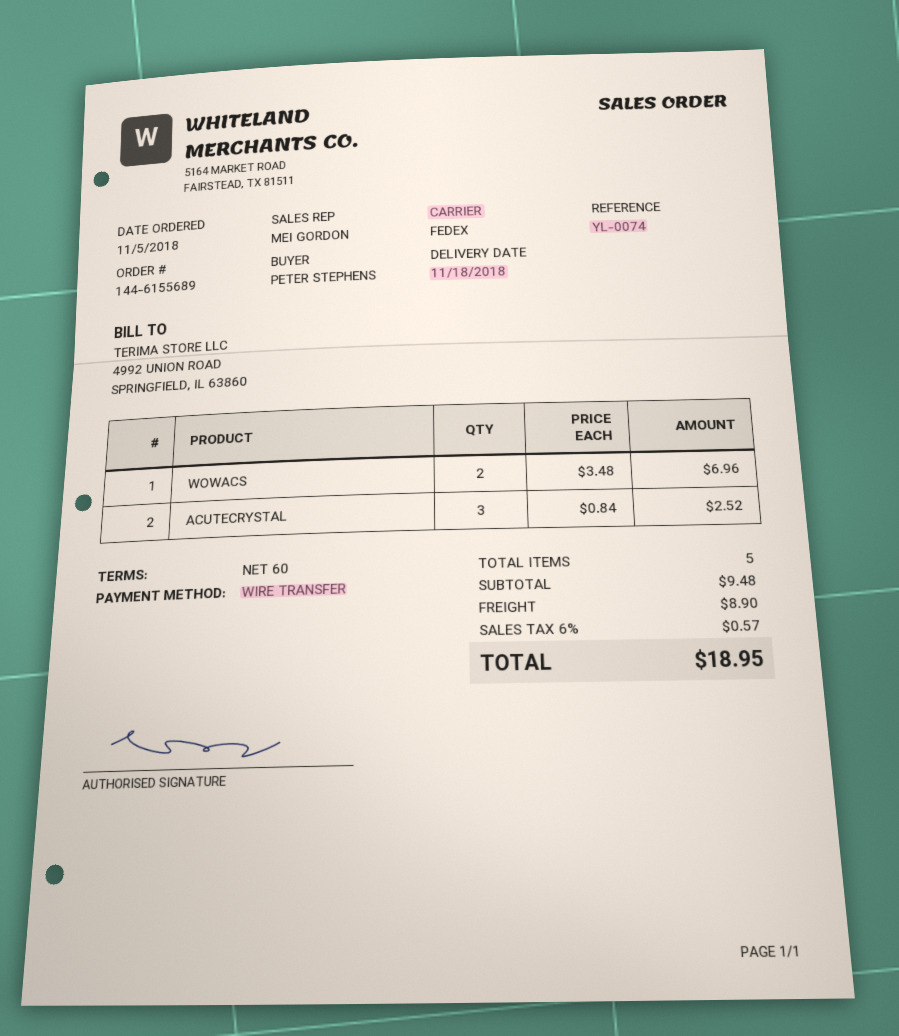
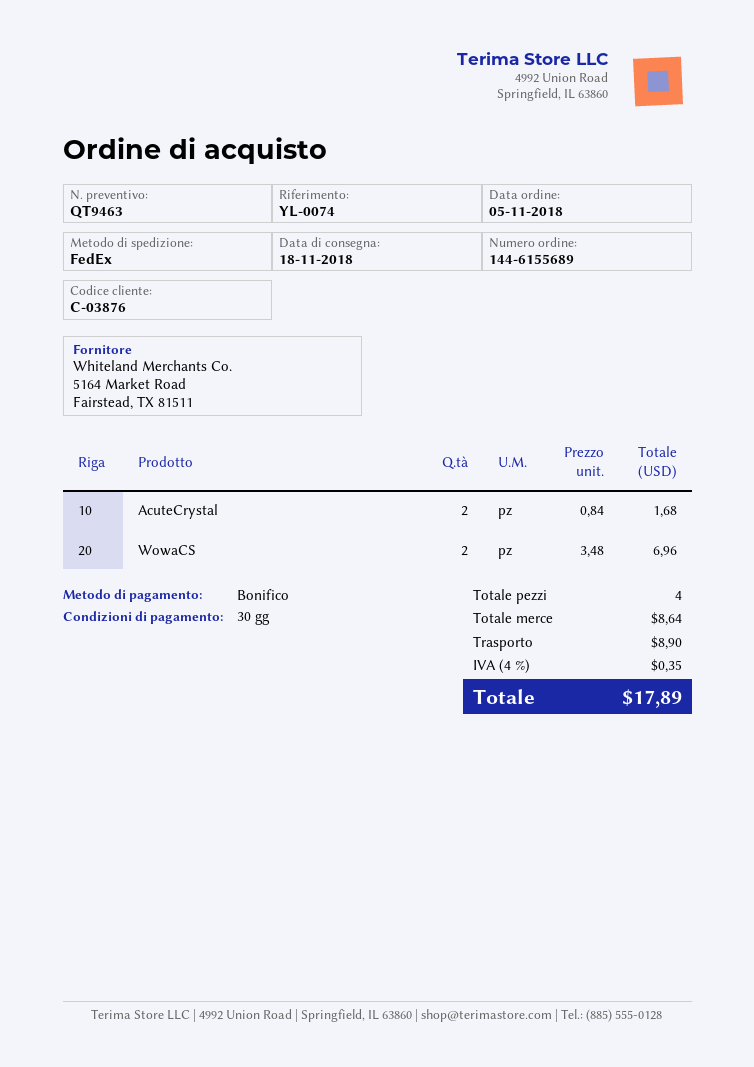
payment terms: 60 days -> 30 days
ACUTECRYSTAL: 3 x 0.84 = 2.52 -> 2 x 0.84 = 1.68
total quantity: 5 -> 4
subtotal: 9.48 -> 8.64
tax: 6% = 0.57 -> 4% = 0.35
total: 18.95 -> 17.89

